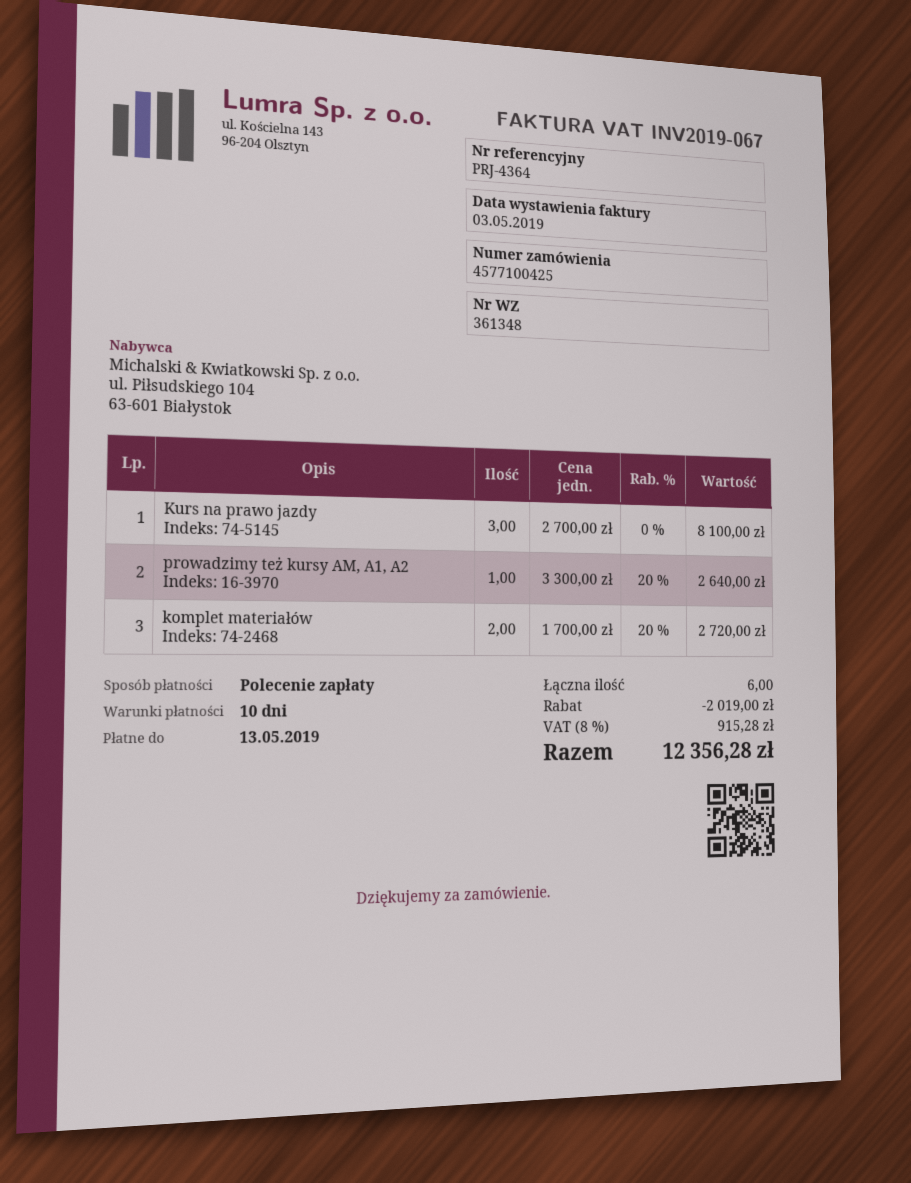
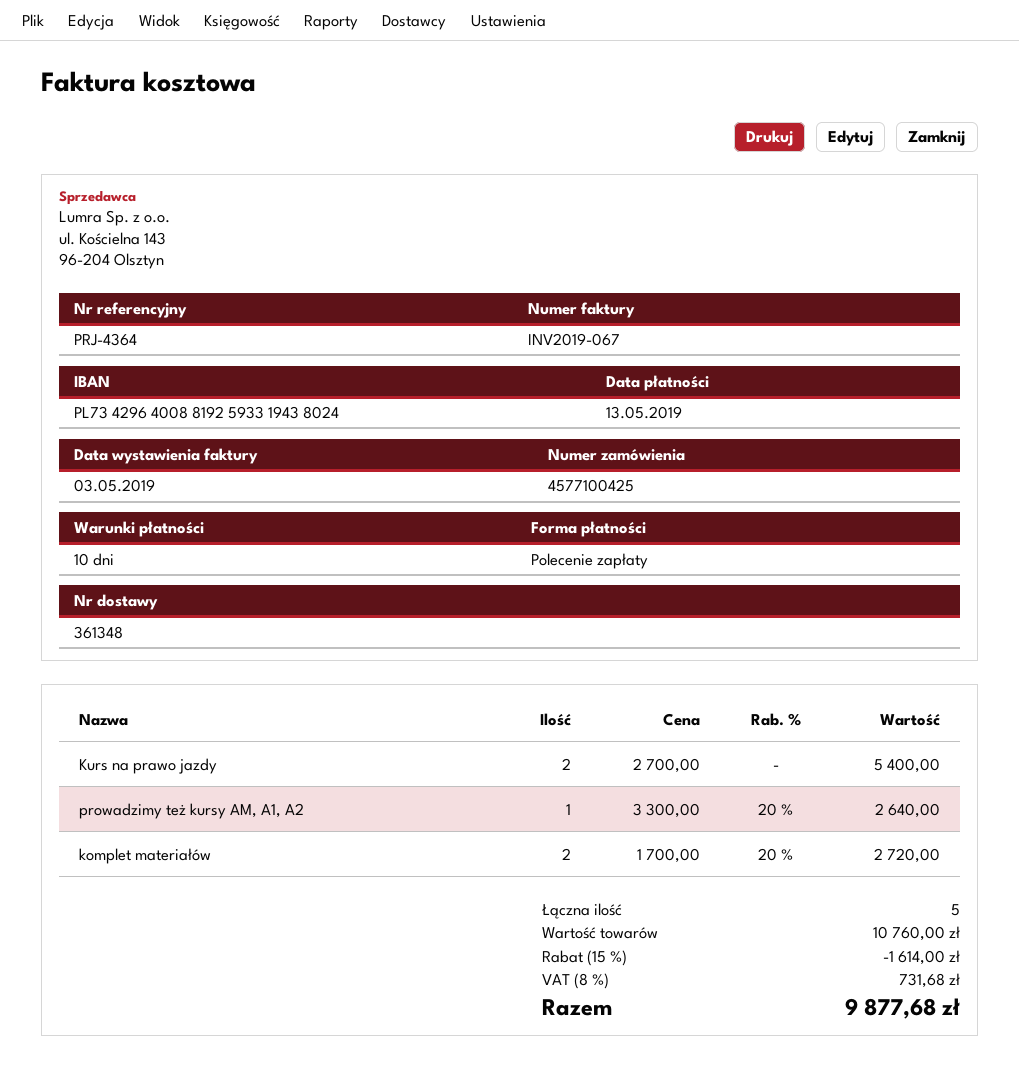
Kurs na prawo jazdy: 3 x 2700.00 = 8100.00 -> 2 x 2700.00 = 5400.00
total quantity: 6 -> 5
discount: 2019.00 -> 1614.00
tax: 8% = 915.28 -> 8% = 731.68
total: 12356.28 -> 9877.68

